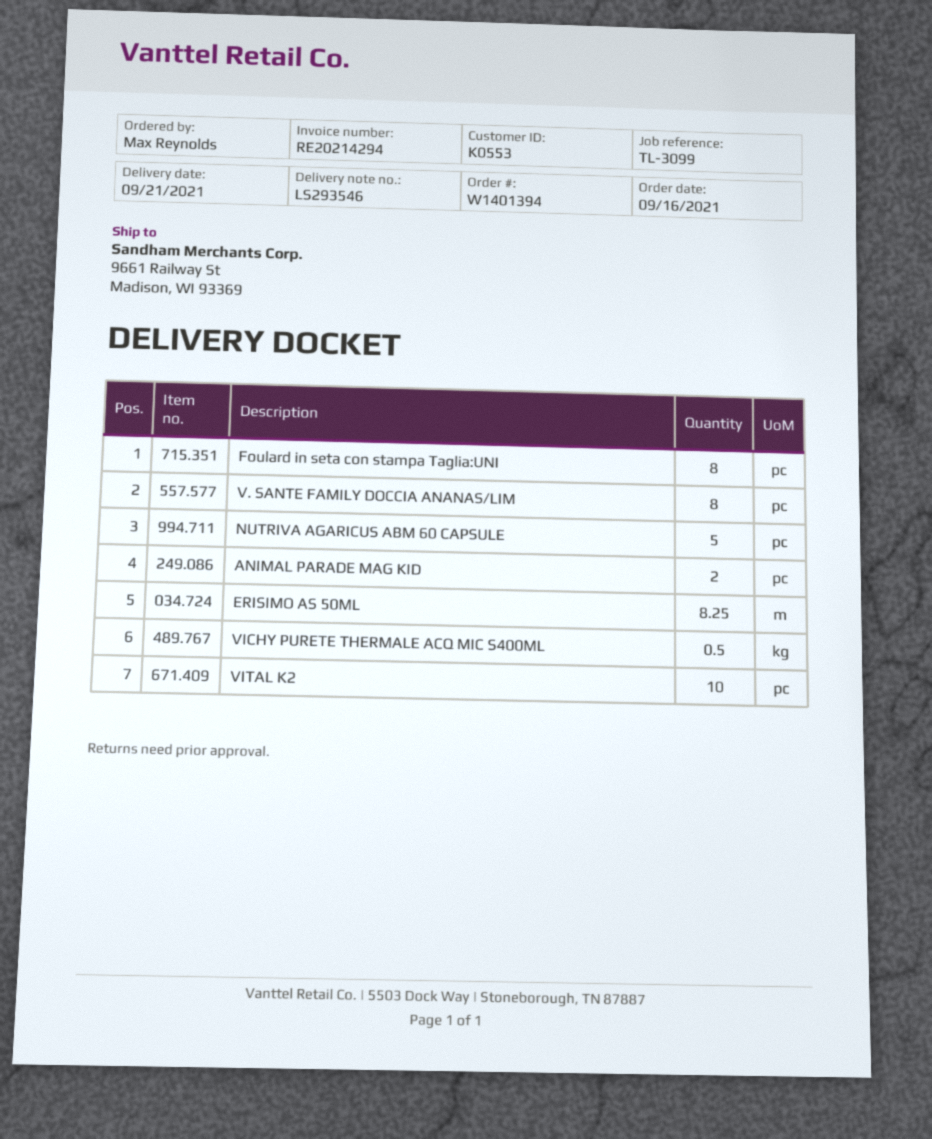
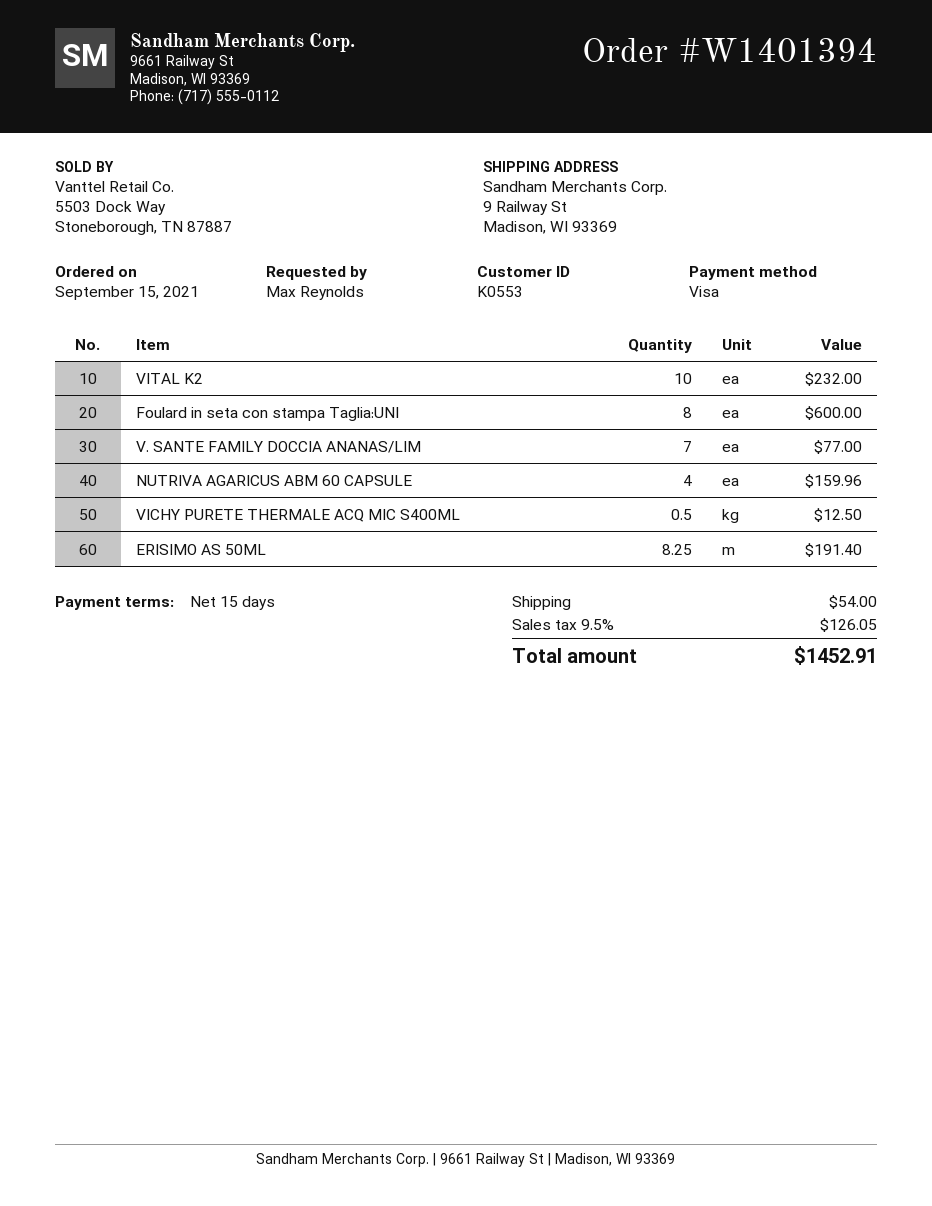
order date: 2021-09-16 -> 2021-09-15
ship to: 9661 Railway St, Madison, WI 93369 -> 9 Railway St, Madison, WI 93369
V. SANTE FAMILY DOCCIA ANANAS/LIM: 8 -> 7
NUTRIVA AGARICUS ABM 60 CAPSULE: 5 -> 4
ANIMAL PARADE MAG KID: 2 -> none

